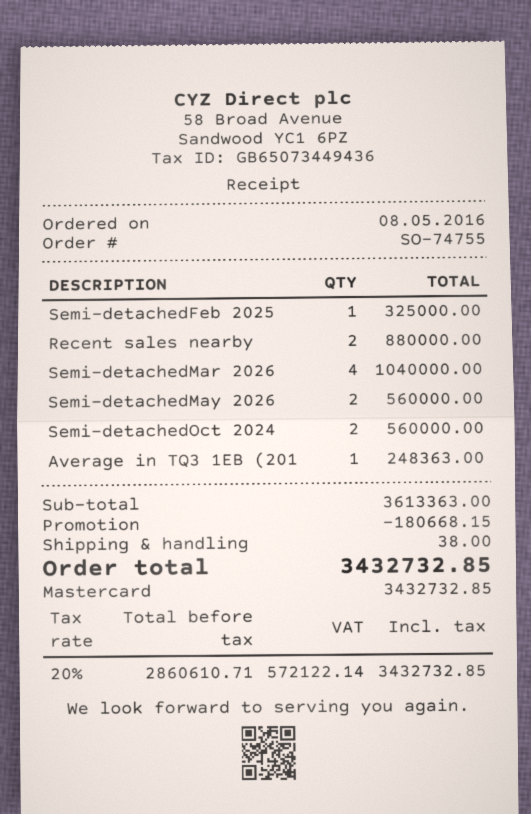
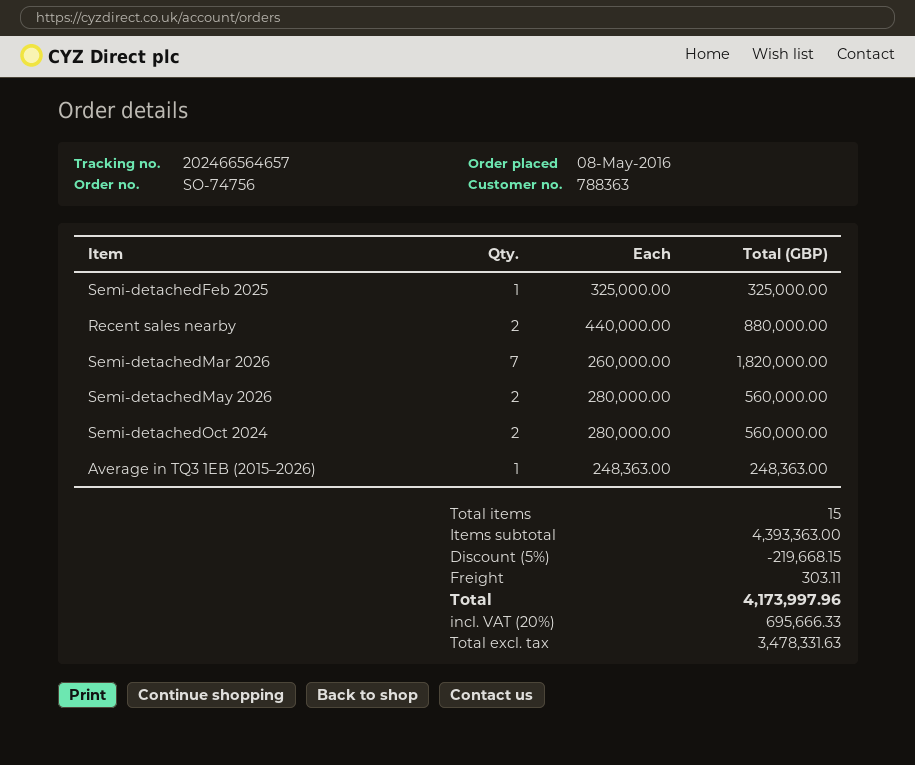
order number: SO-74755 -> SO-74756
Semi-detachedMar 2026: 4 for 1040000.00 -> 7 for 1820000.00
subtotal: 3613363.00 -> 4393363.00
discount: 180668.15 -> 219668.15
shipping: 38.00 -> 303.11
net: 2860610.71 -> 3478331.63
tax: 20% = 572122.14 -> 20% = 695666.33
total: 3432732.85 -> 4173997.96

